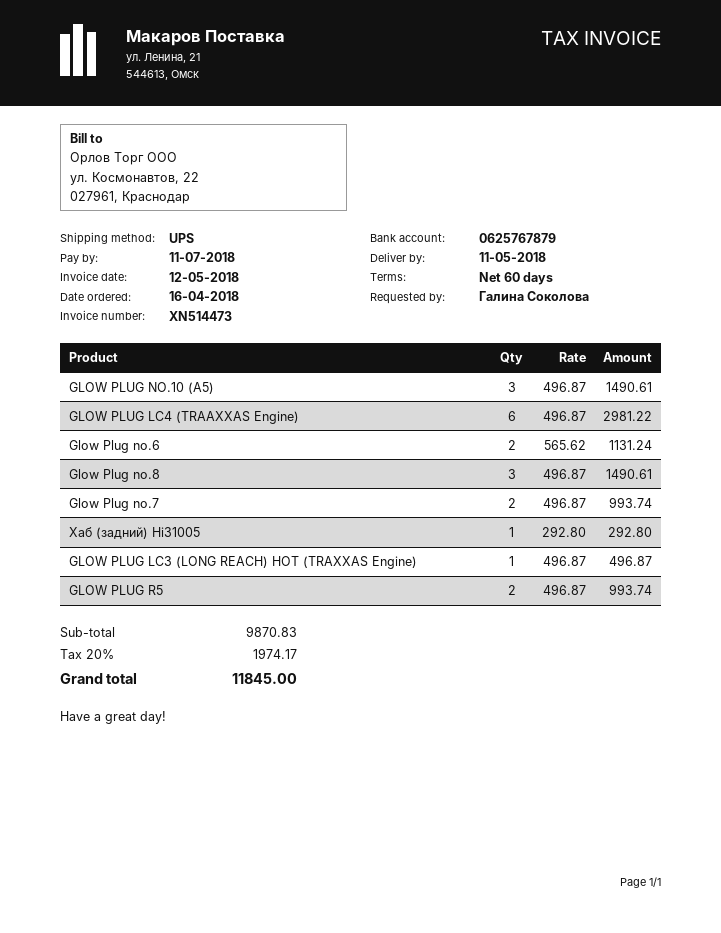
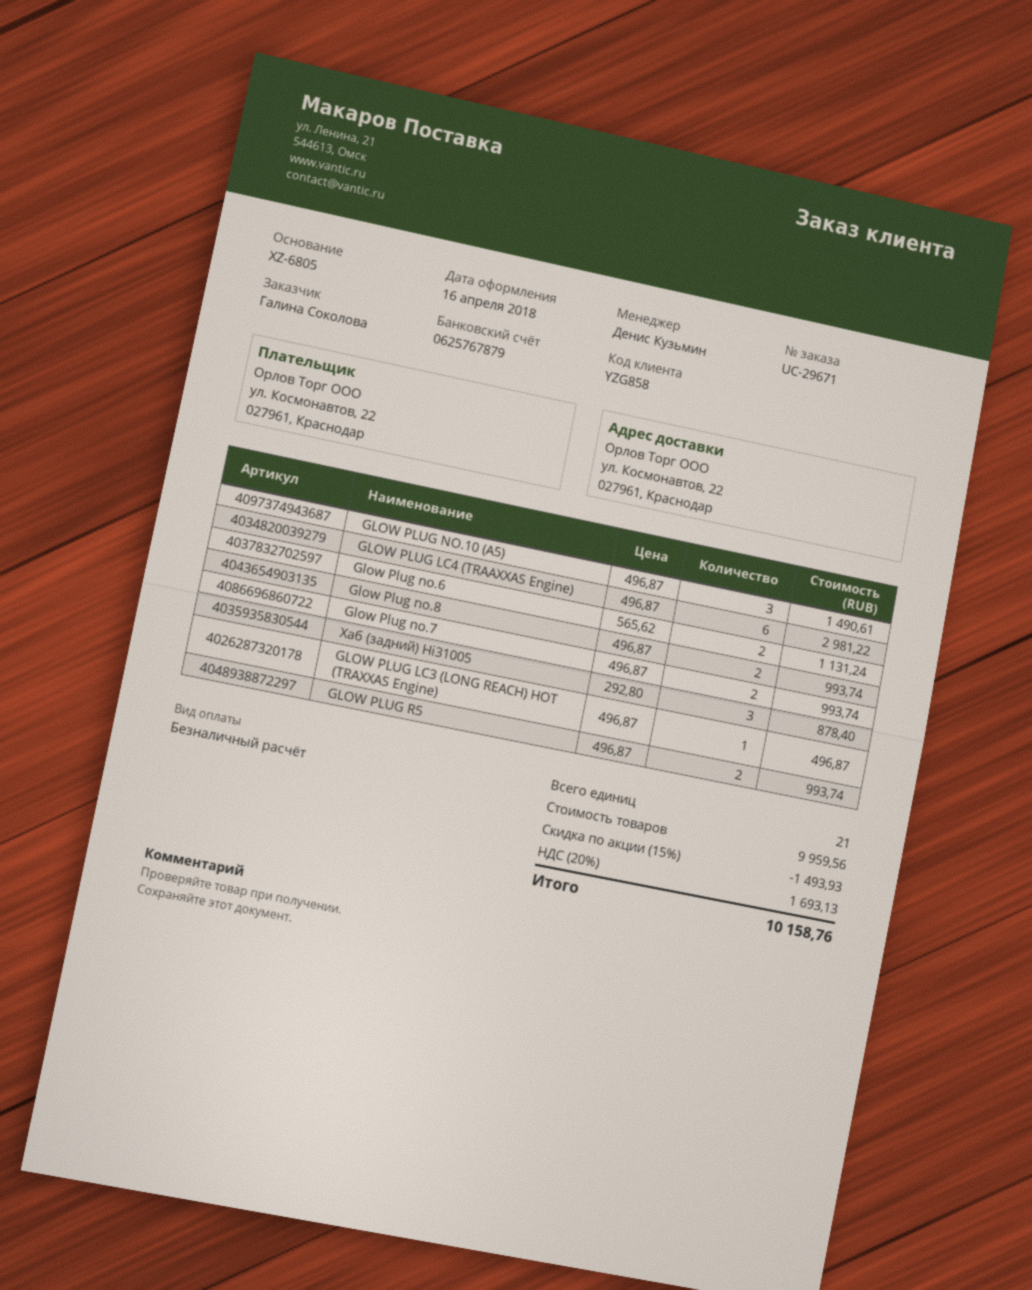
Glow Plug no.8: 3 x 496.87 = 1490.61 -> 2 x 496.87 = 993.74
Хаб (задний) Hi31005: 1 x 292.80 = 292.80 -> 3 x 292.80 = 878.40
subtotal: 9870.83 -> 9959.56
discount: none -> 15% = 1493.93
tax: 20% = 1974.17 -> 20% = 1693.13
total: 11845.00 -> 10158.76

